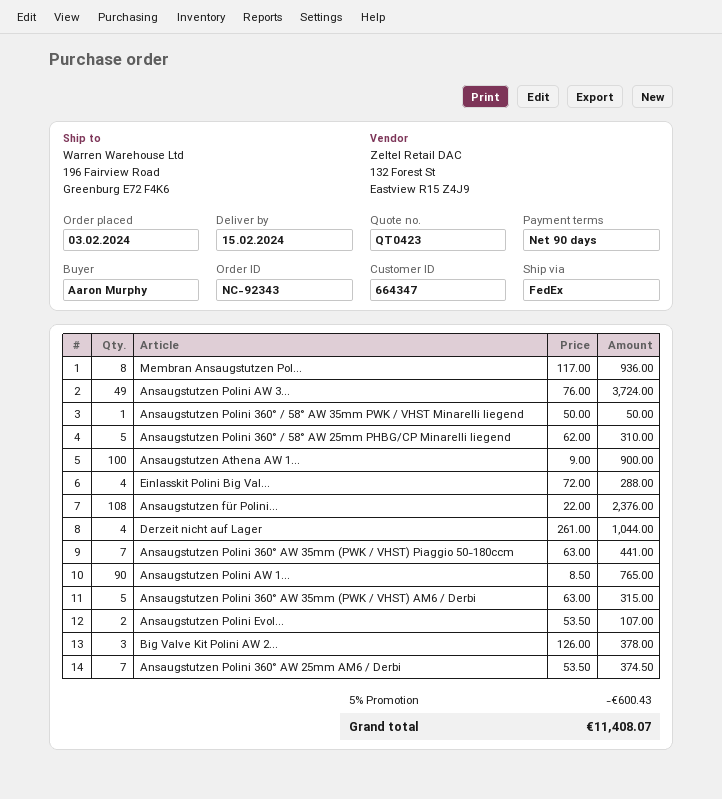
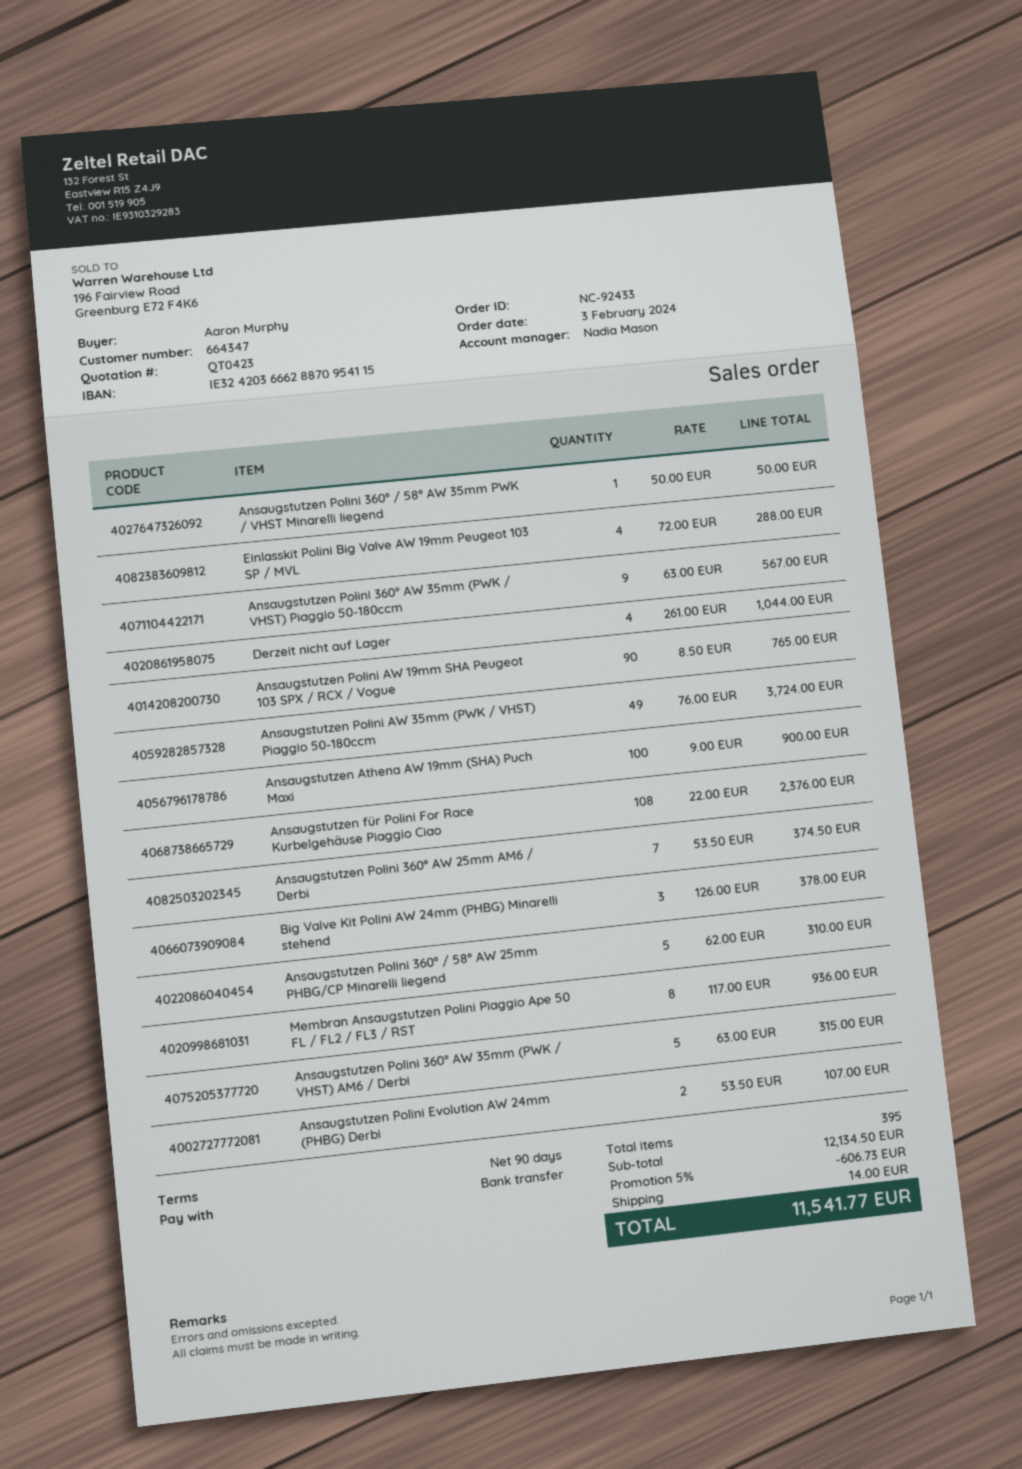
order number: NC-92343 -> NC-92433
Ansaugstutzen Polini 360° AW 35mm (PWK / VHST) Piaggio 50-180ccm: 7 x 63.00 = 441.00 -> 9 x 63.00 = 567.00
discount: 5% = 600.43 -> 5% = 606.73
shipping: none -> 14.00
total: 11408.07 -> 11541.77

